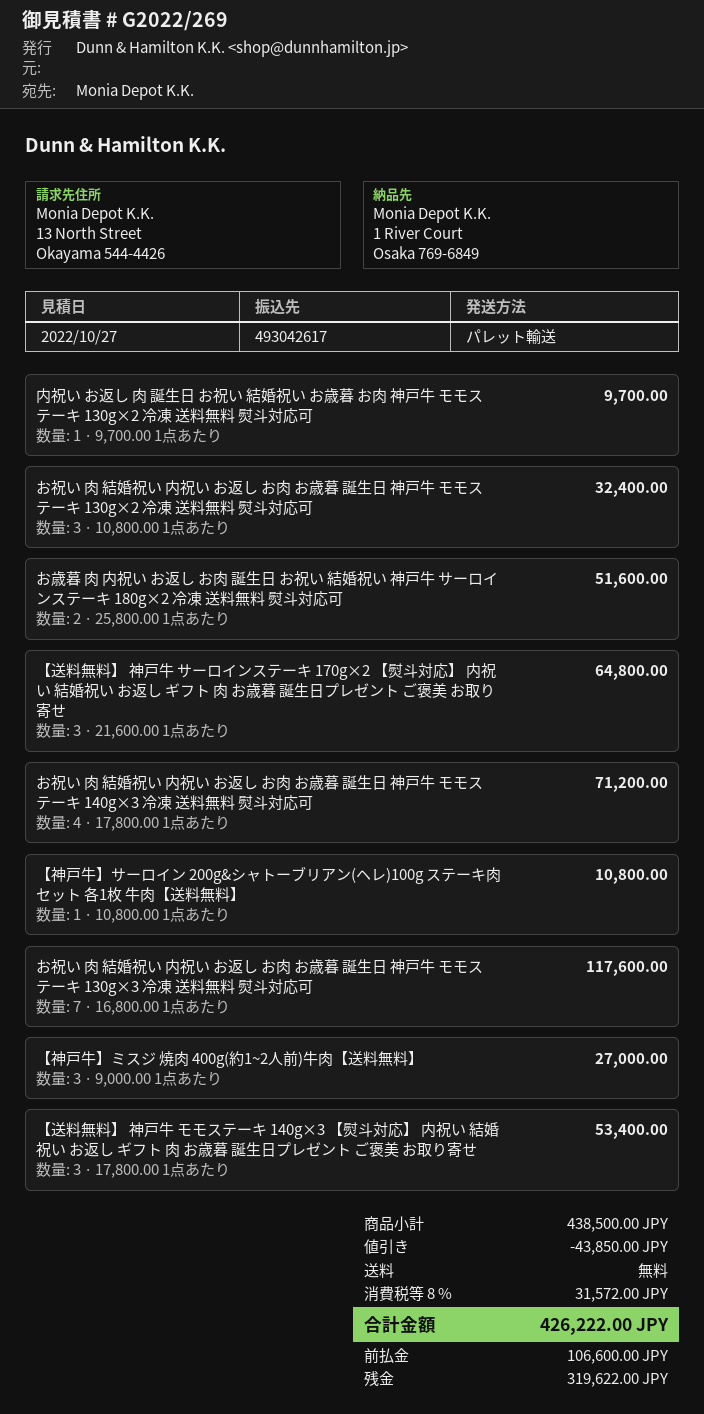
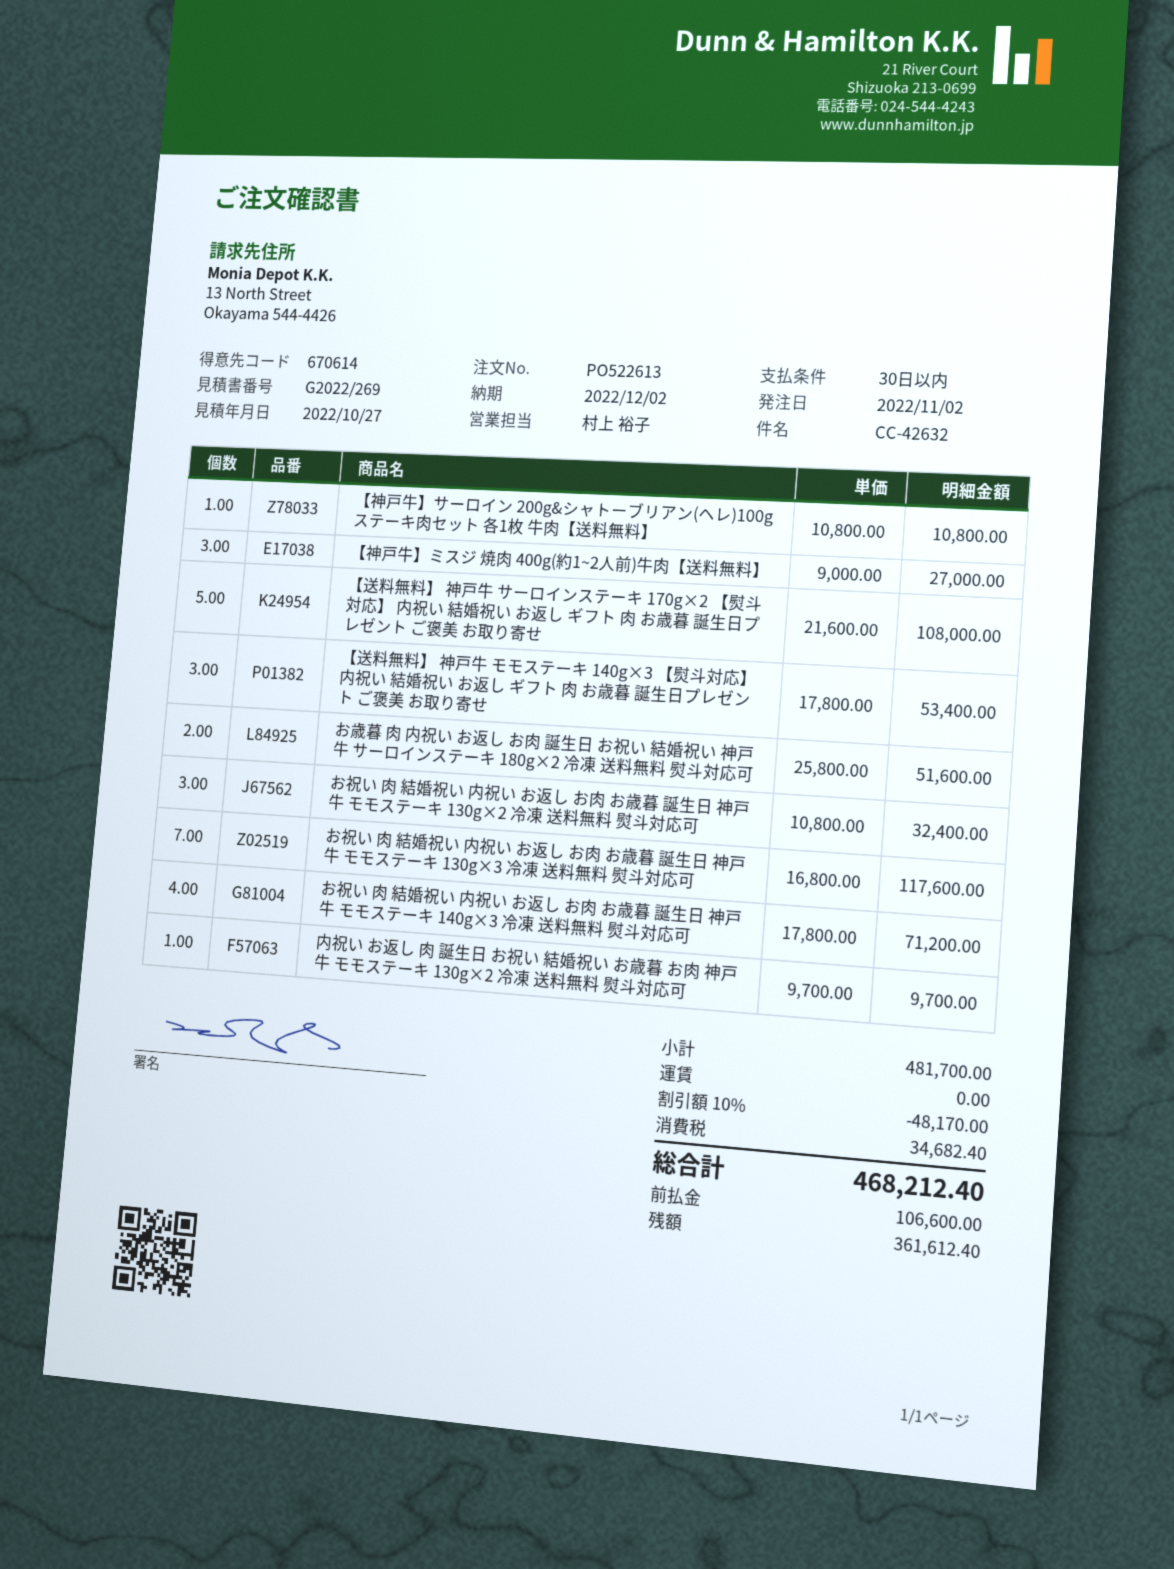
【送料無料】 神戸牛 サーロインステーキ 170g×2 【熨斗対応】 内祝い 結婚祝い お返し ギフト 肉 お歳暮 誕生日プレゼント ご褒美 お取り寄せ: 3 x 21600.00 = 64800.00 -> 5 x 21600.00 = 108000.00
subtotal: 438500.00 -> 481700.00
discount: 43850.00 -> 48170.00
tax: 31572.00 -> 34682.40
total: 426222.00 -> 468212.40
balance: 319622.00 -> 361612.40

